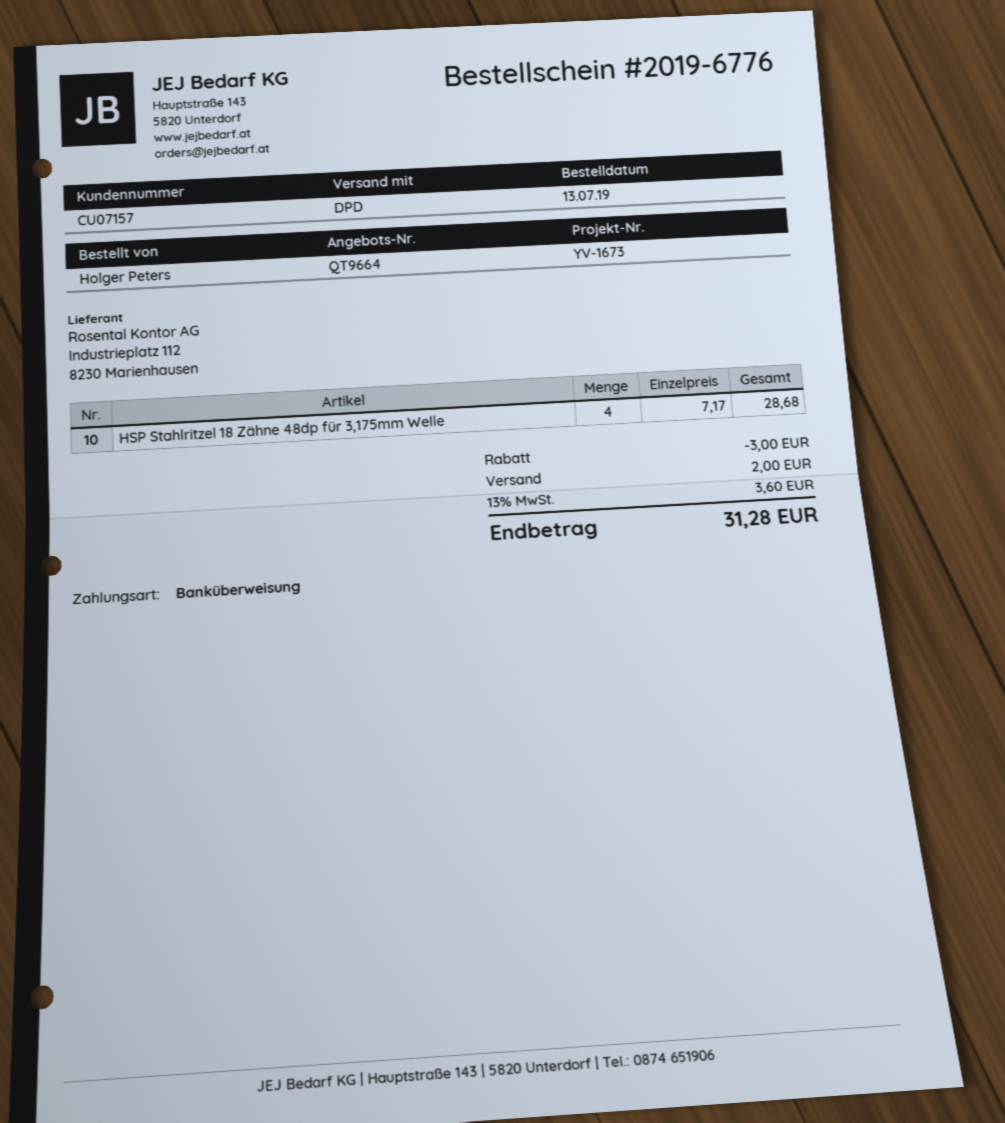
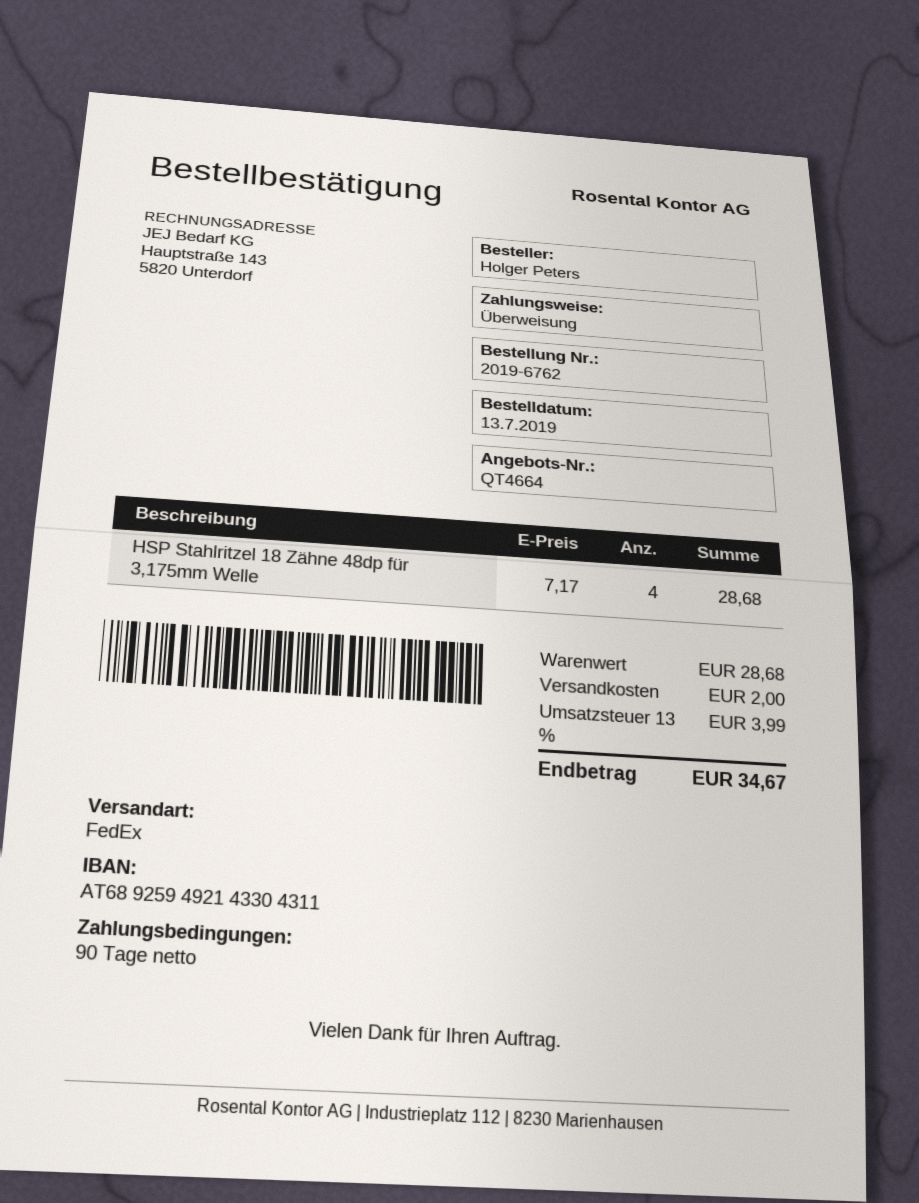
quote number: QT9664 -> QT4664
order number: 2019-6776 -> 2019-6762
shipping method: DPD -> FedEx
discount: 3.00 -> none
tax: 13% = 3.60 -> 13% = 3.99
total: 31.28 -> 34.67

